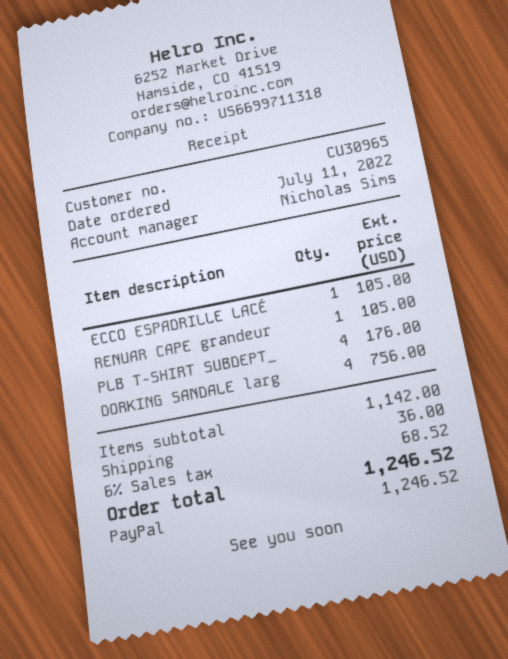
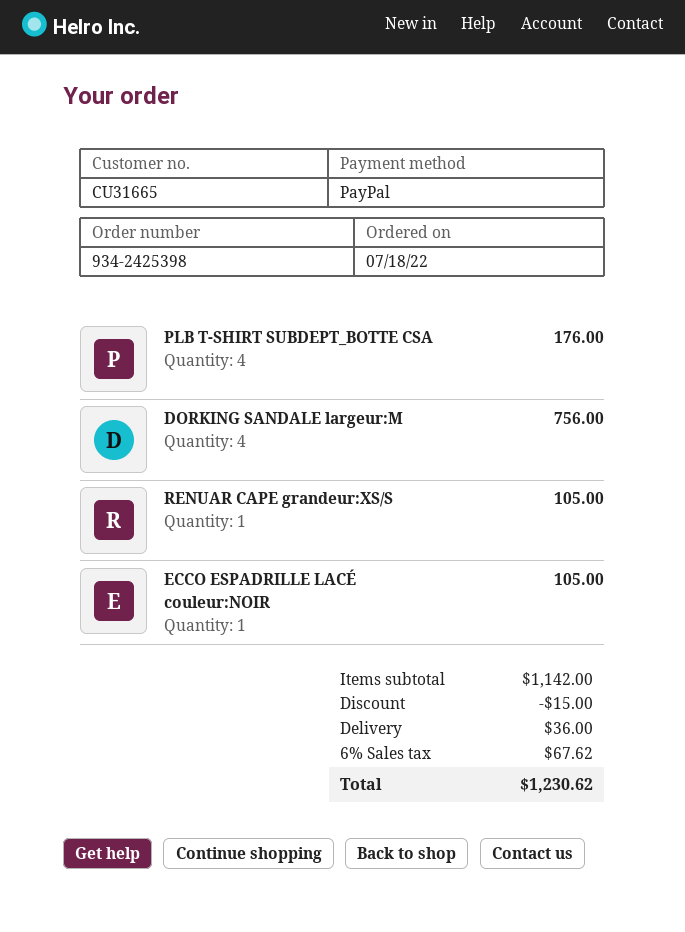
order date: 2022-07-11 -> 2022-07-18
customer number: CU30965 -> CU31665
discount: none -> 15.00
tax: 6% = 68.52 -> 6% = 67.62
total: 1246.52 -> 1230.62

